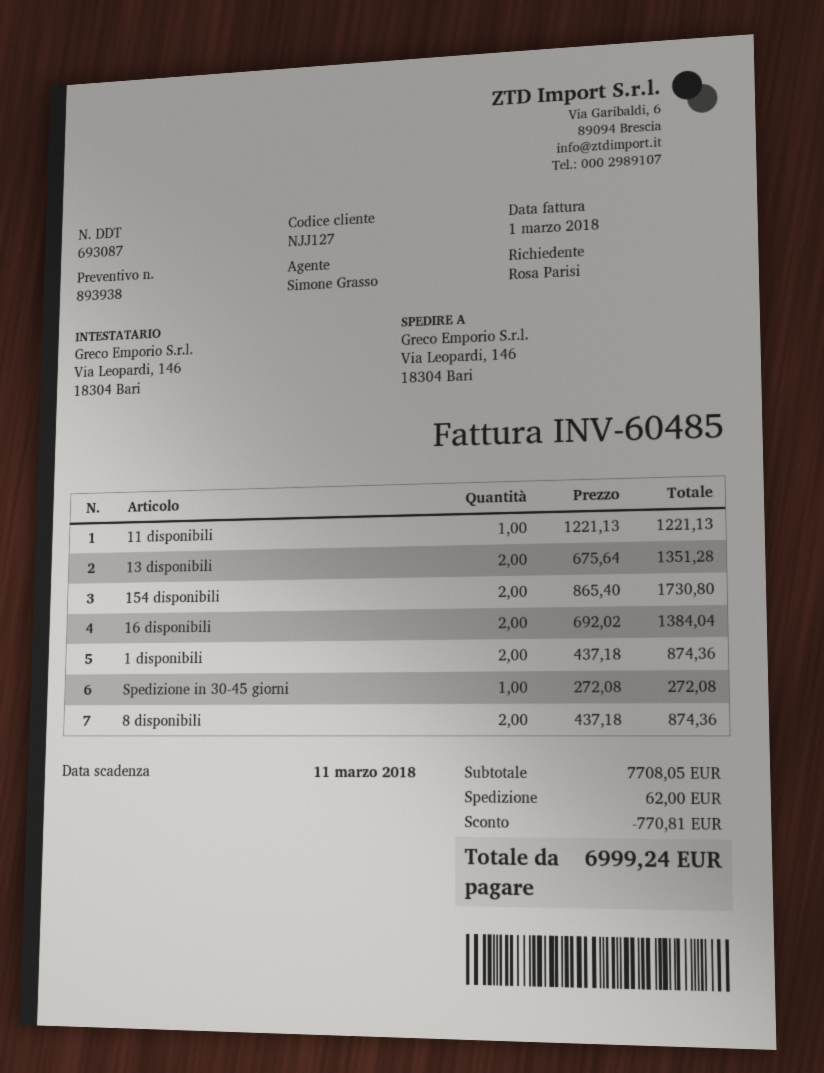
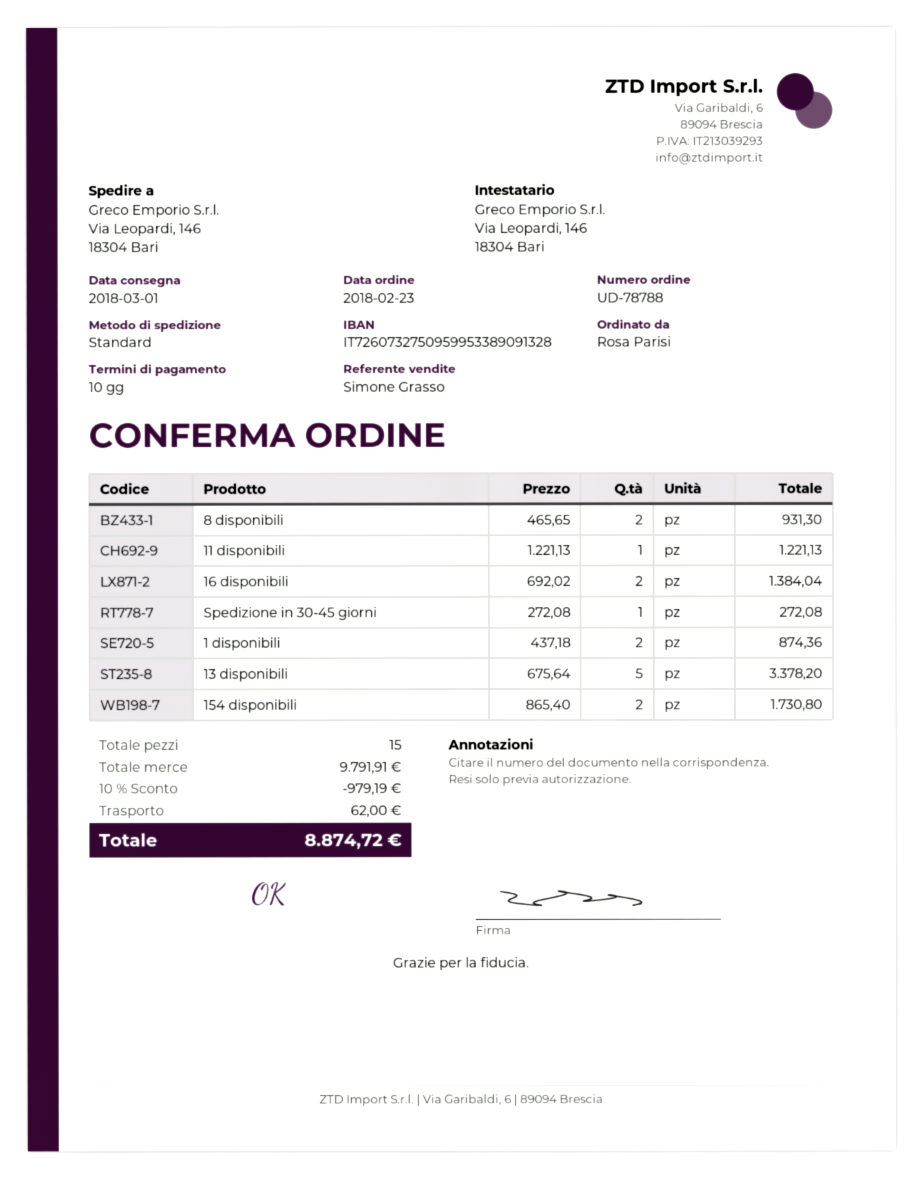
13 disponibili: 2 x 675.64 = 1351.28 -> 5 x 675.64 = 3378.20
8 disponibili: 2 x 437.18 = 874.36 -> 2 x 465.65 = 931.30
subtotal: 7708.05 -> 9791.91
discount: 770.81 -> 979.19
total: 6999.24 -> 8874.72

